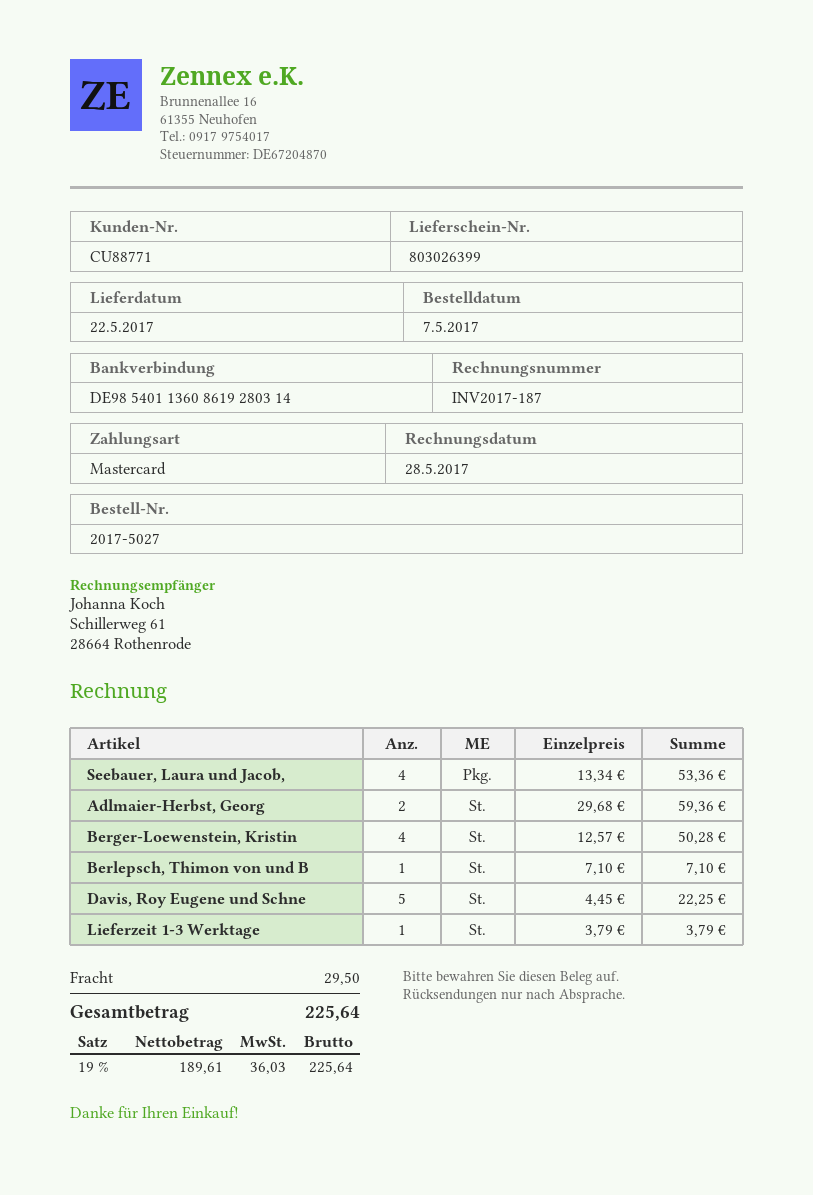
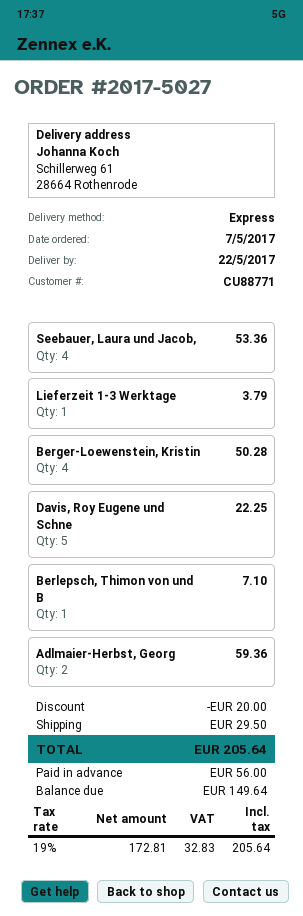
discount: none -> 20.00
net: 189.61 -> 172.81
tax: 19% = 36.03 -> 19% = 32.83
total: 225.64 -> 205.64

